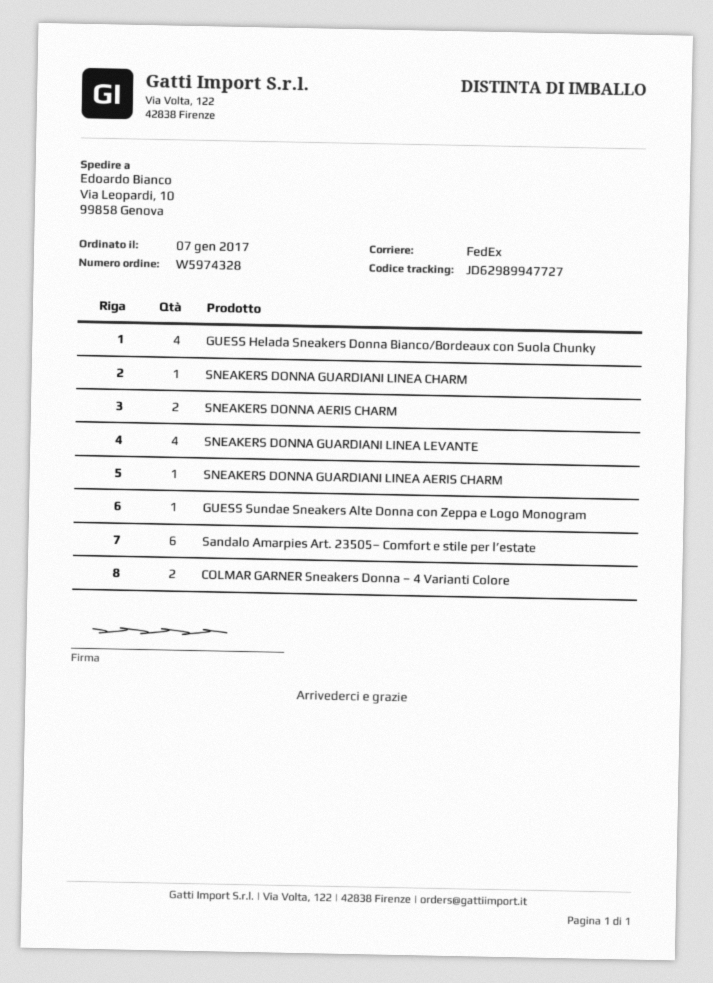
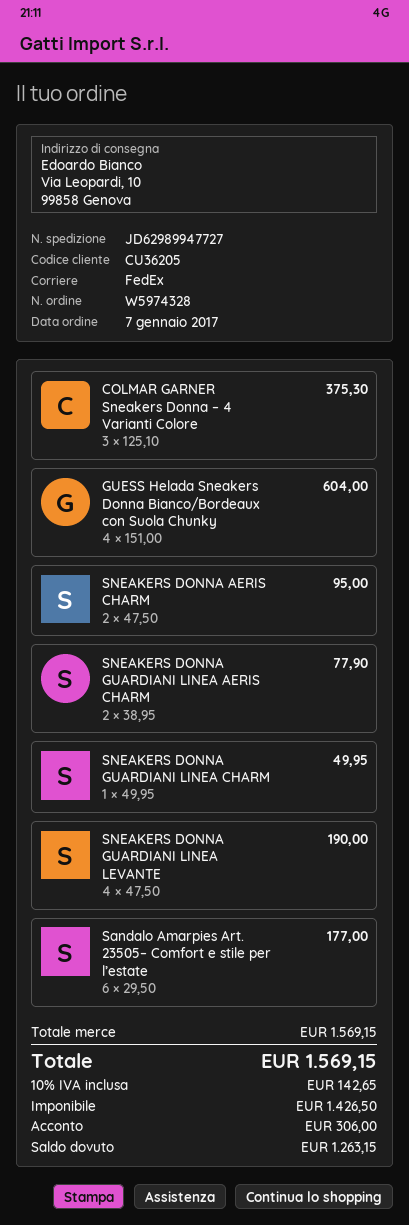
SNEAKERS DONNA GUARDIANI LINEA AERIS CHARM: 1 -> 2
GUESS Sundae Sneakers Alte Donna con Zeppa e Logo Monogram: 1 -> none
COLMAR GARNER Sneakers Donna – 4 Varianti Colore: 2 -> 3

